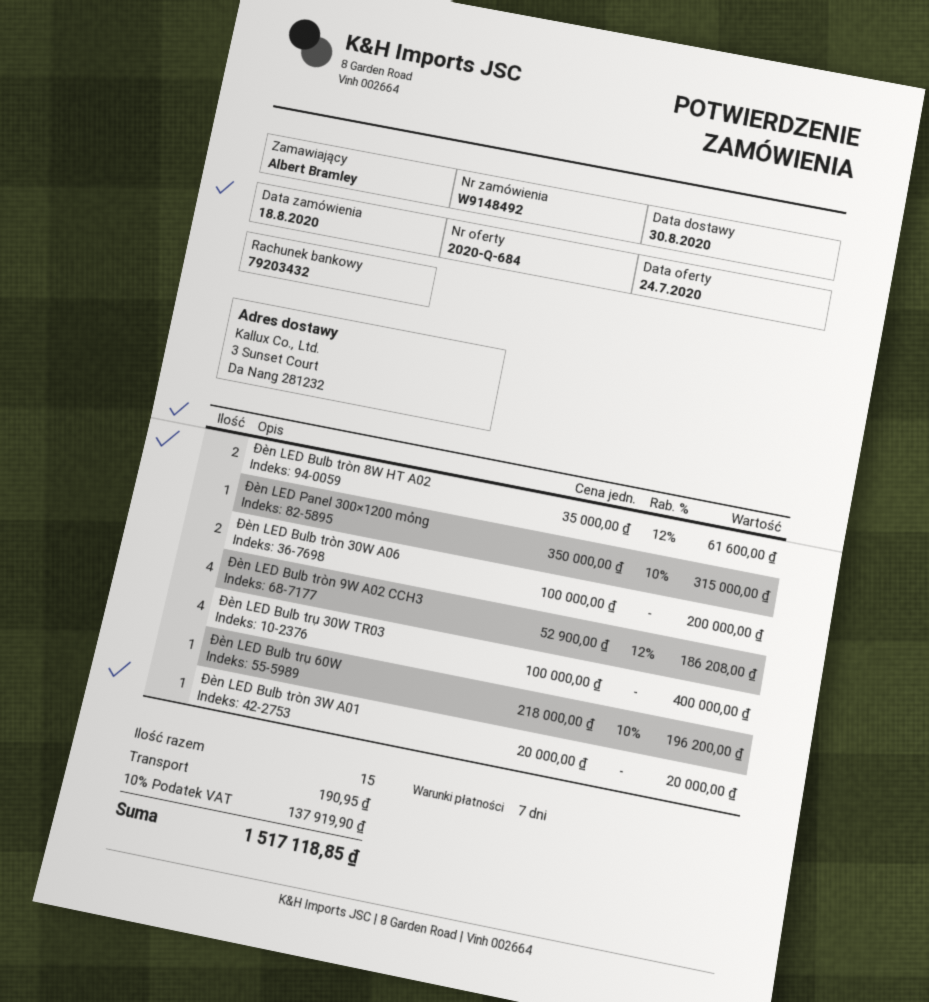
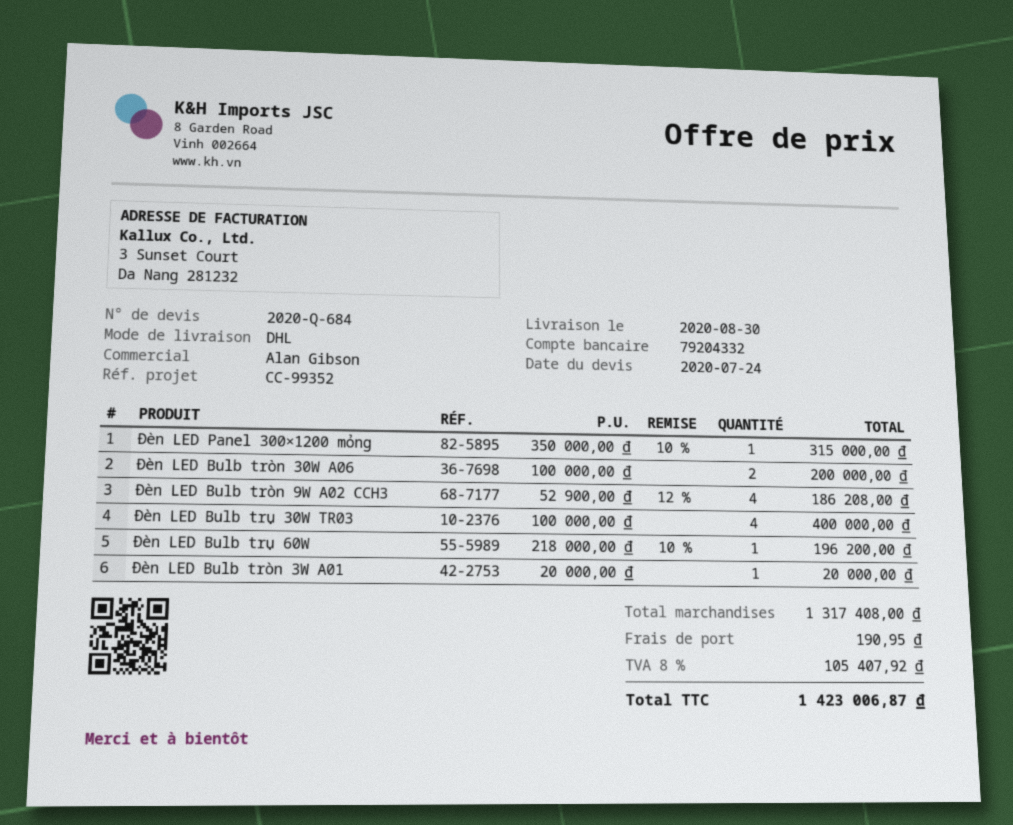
bank account: 79203432 -> 79204332
Đèn LED Bulb tròn 8W HT A02: 2 x 35000.00 - 12% = 61600.00 -> none
tax: 10% = 137919.90 -> 8% = 105407.92
total: 1517118.85 -> 1423006.87

